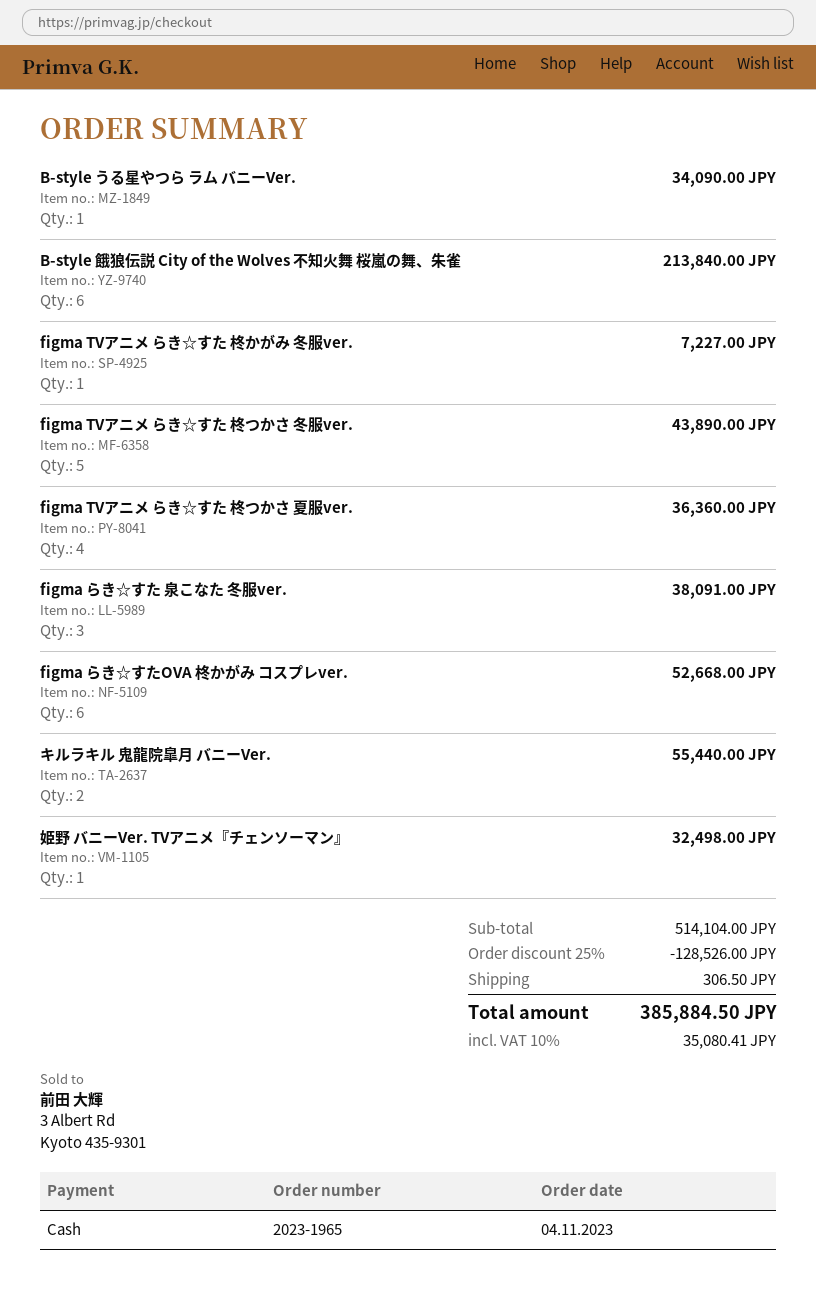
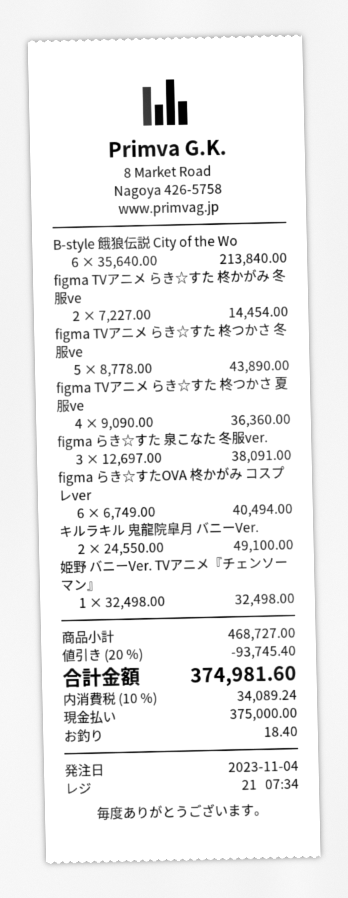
B-style うる星やつら ラム バニーVer.: 1 for 34090.00 -> none
figma TVアニメ らき☆すた 柊かがみ 冬服ver.: 1 for 7227.00 -> 2 for 14454.00
figma らき☆すたOVA 柊かがみ コスプレver.: 6 for 52668.00 -> 6 for 40494.00
キルラキル 鬼龍院皐月 バニーVer.: 2 for 55440.00 -> 2 for 49100.00
subtotal: 514104.00 -> 468727.00
discount: 25% = 128526.00 -> 20% = 93745.40
shipping: 306.50 -> none
tax: 10% = 35080.41 -> 10% = 34089.24
total: 385884.50 -> 374981.60

